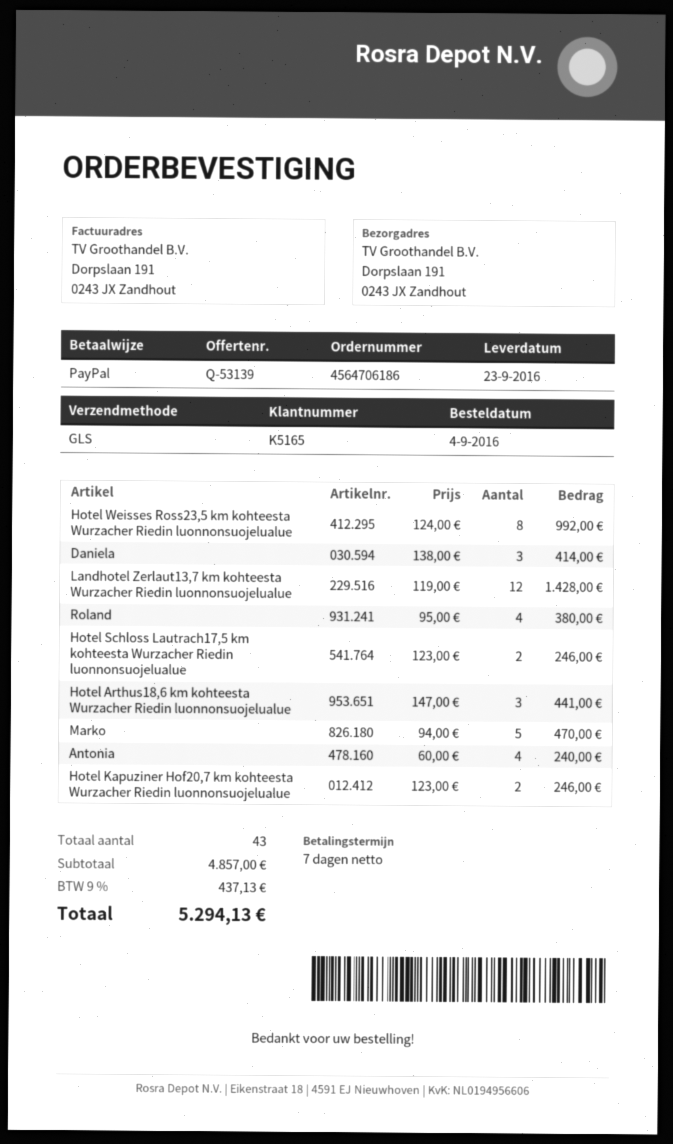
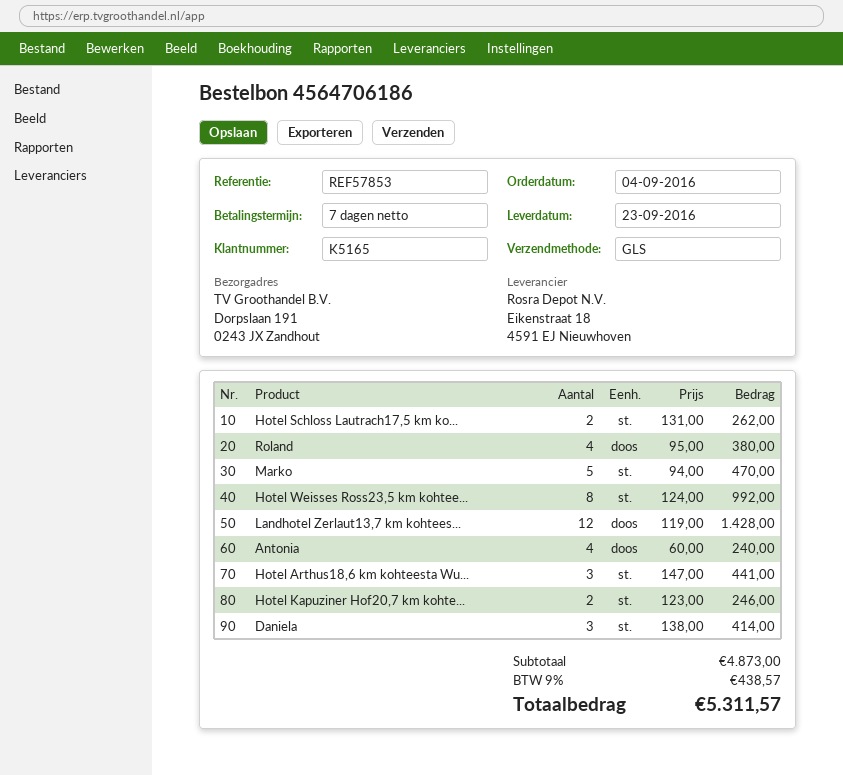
Hotel Schloss Lautrach17,5 km kohteesta Wurzacher Riedin luonnonsuojelualue: 2 x 123.00 = 246.00 -> 2 x 131.00 = 262.00
subtotal: 4857.00 -> 4873.00
tax: 9% = 437.13 -> 9% = 438.57
total: 5294.13 -> 5311.57

